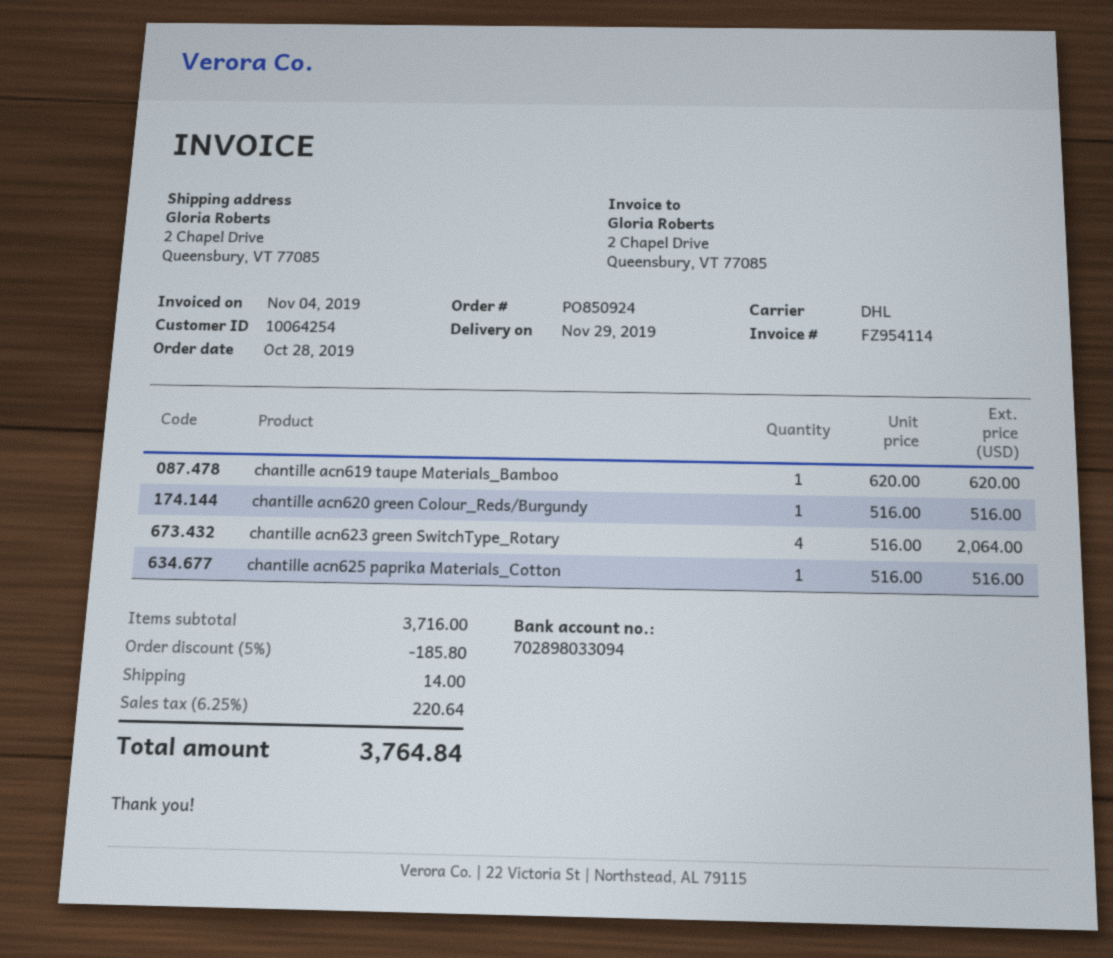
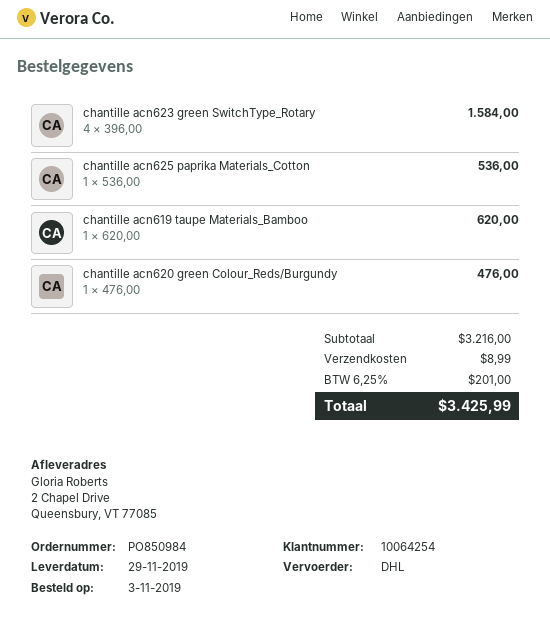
order number: PO850924 -> PO850984
order date: 2019-10-28 -> 2019-11-03
chantille acn620 green Colour_Reds/Burgundy: 1 x 516.00 = 516.00 -> 1 x 476.00 = 476.00
chantille acn623 green SwitchType_Rotary: 4 x 516.00 = 2064.00 -> 4 x 396.00 = 1584.00
chantille acn625 paprika Materials_Cotton: 1 x 516.00 = 516.00 -> 1 x 536.00 = 536.00
subtotal: 3716.00 -> 3216.00
discount: 5% = 185.80 -> none
shipping: 14.00 -> 8.99
tax: 6.25% = 220.64 -> 6.25% = 201.00
total: 3764.84 -> 3425.99

